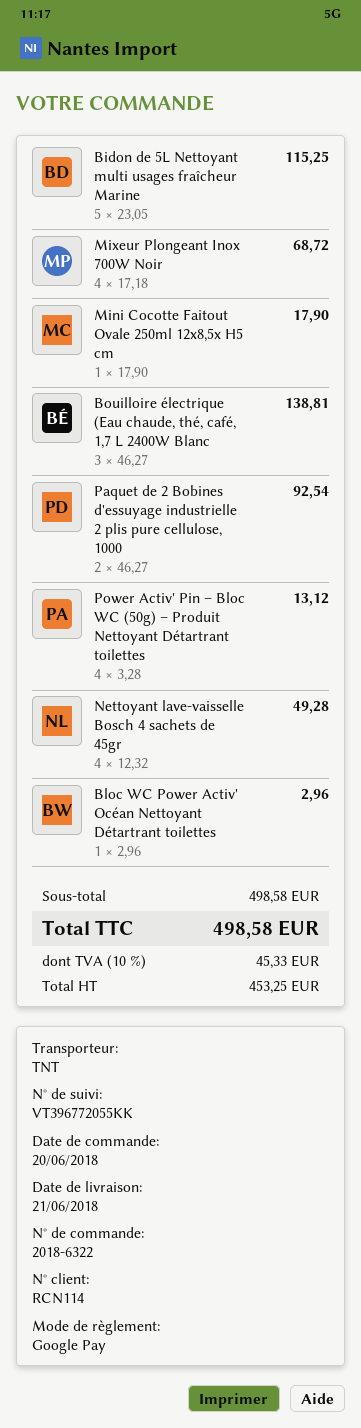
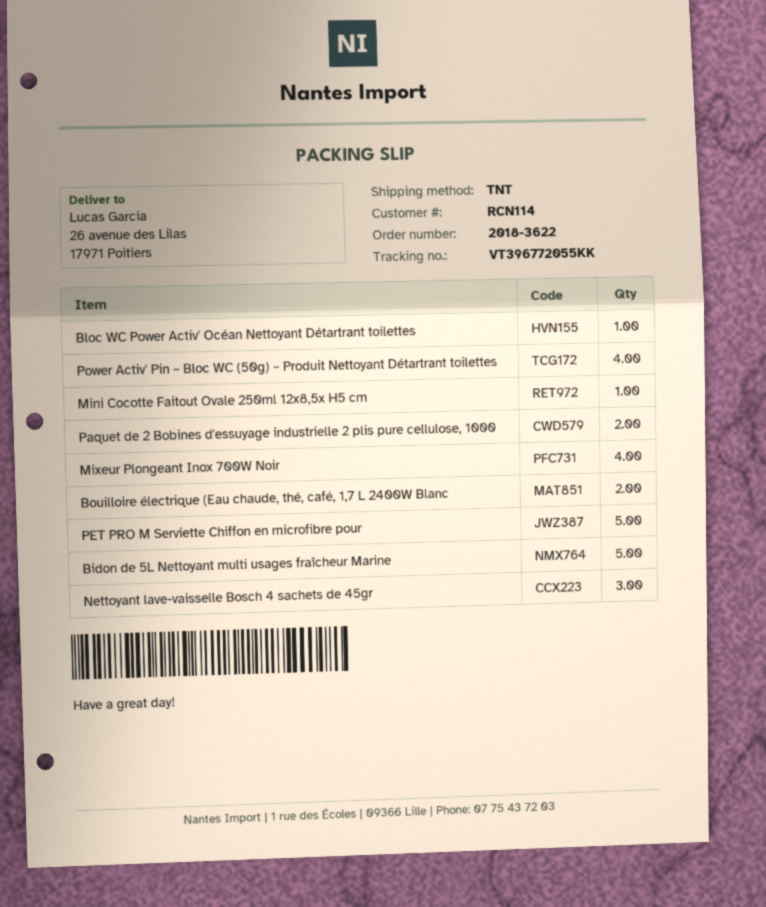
order number: 2018-6322 -> 2018-3622
Bouilloire électrique (Eau chaude, thé, café, 1,7 L 2400W Blanc: 3 -> 2
Nettoyant lave-vaisselle Bosch 4 sachets de 45gr: 4 -> 3
PET PRO M Serviette Chiffon en microfibre pour: none -> 5

